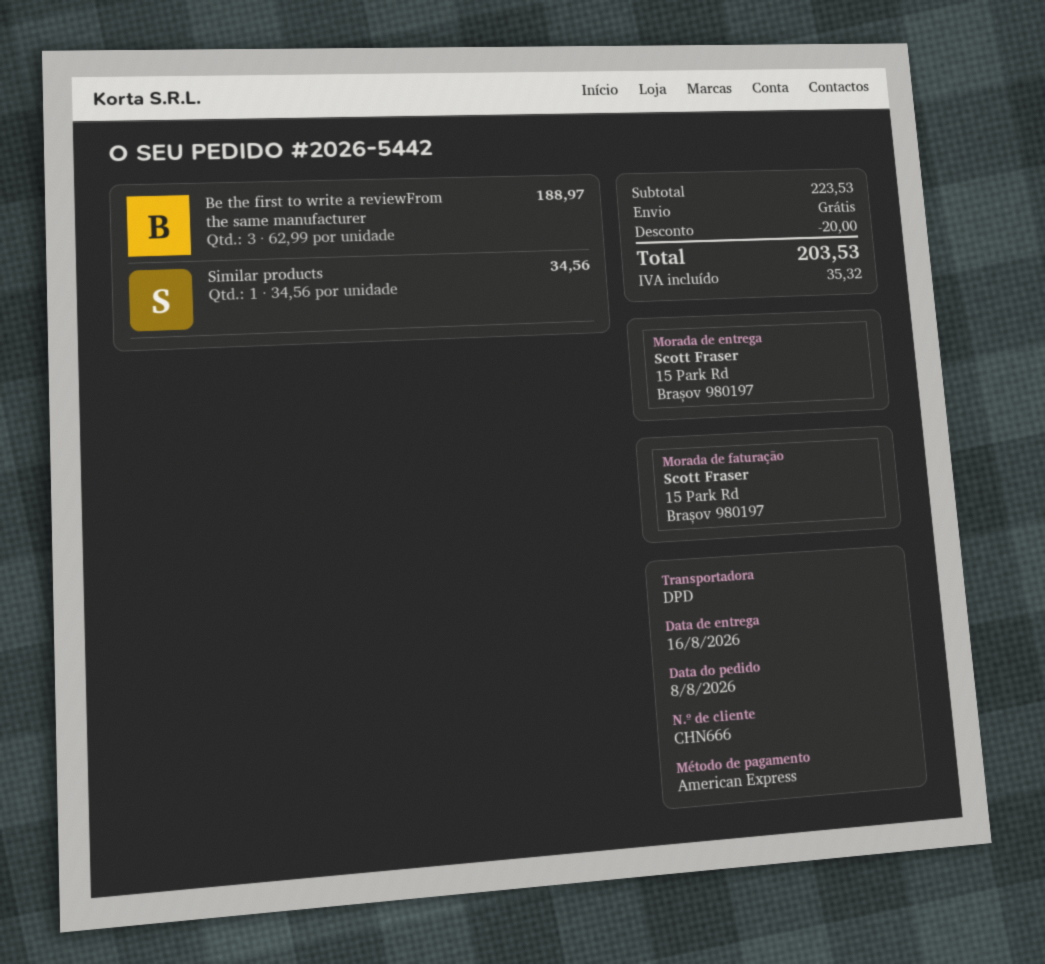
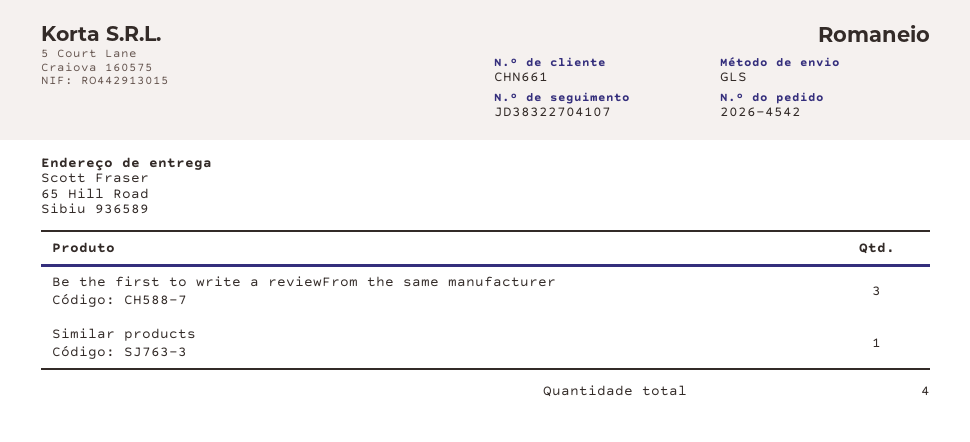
order number: 2026-5442 -> 2026-4542
customer number: CHN666 -> CHN661
shipping method: DPD -> GLS
ship to: 15 Park Rd, Brașov 980197 -> 65 Hill Road, Sibiu 936589

